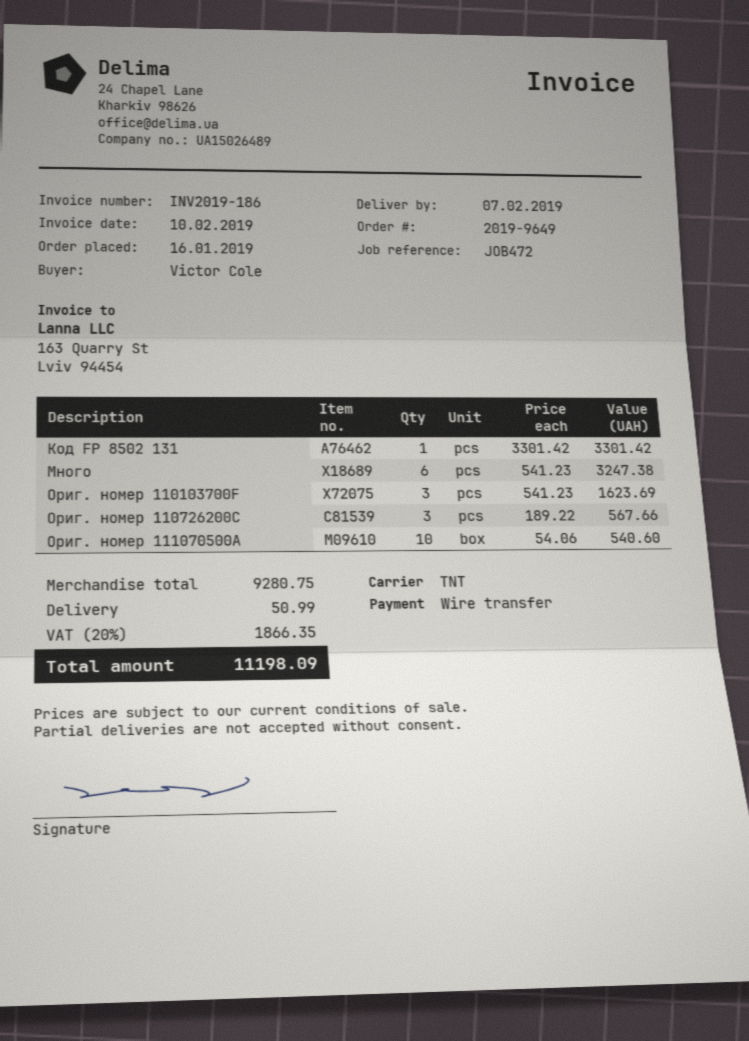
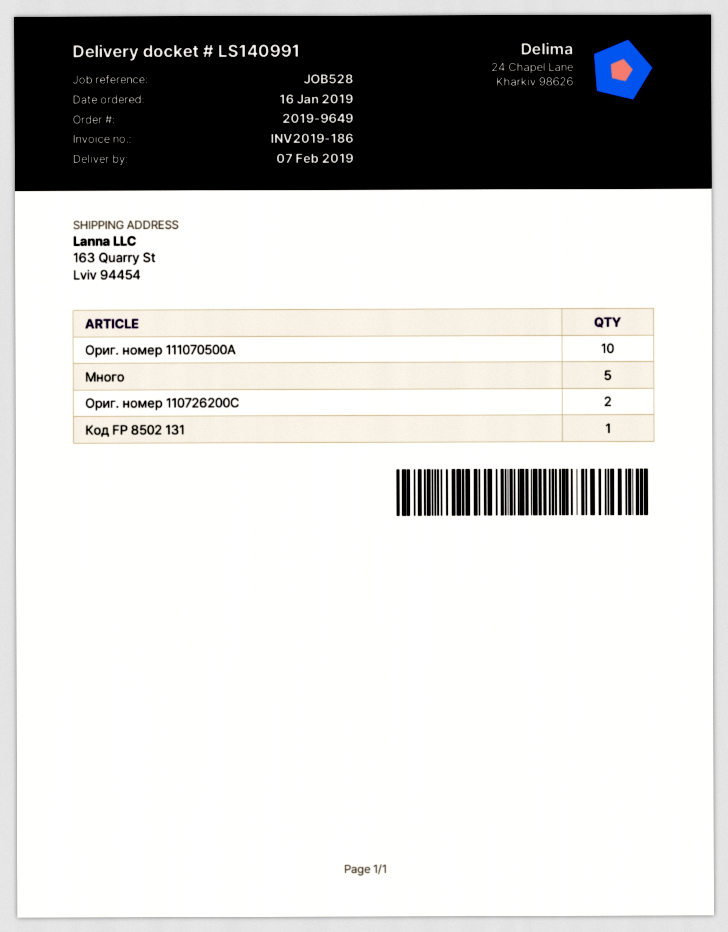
reference: JOB472 -> JOB528
Много: 6 -> 5
Ориг. номер 110103700F: 3 -> none
Ориг. номер 110726200C: 3 -> 2

